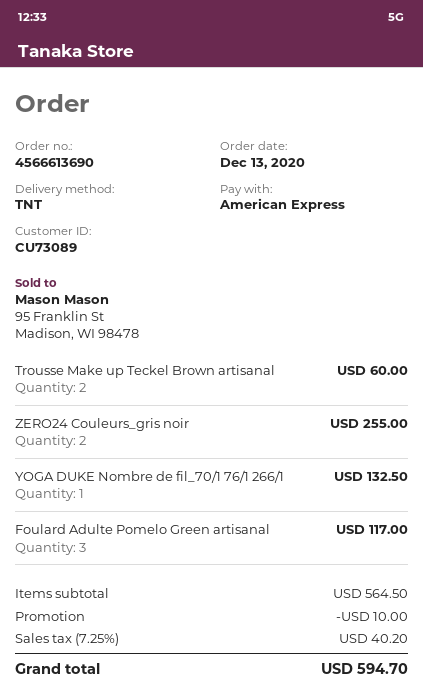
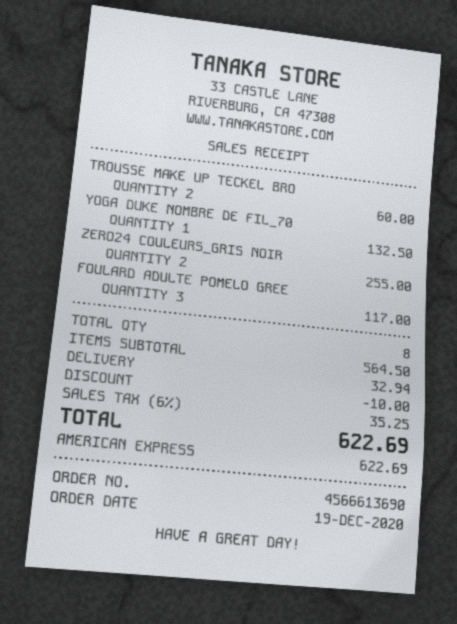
order date: 2020-12-13 -> 2020-12-19
shipping: none -> 32.94
tax: 7.25% = 40.20 -> 6% = 35.25
total: 594.70 -> 622.69

